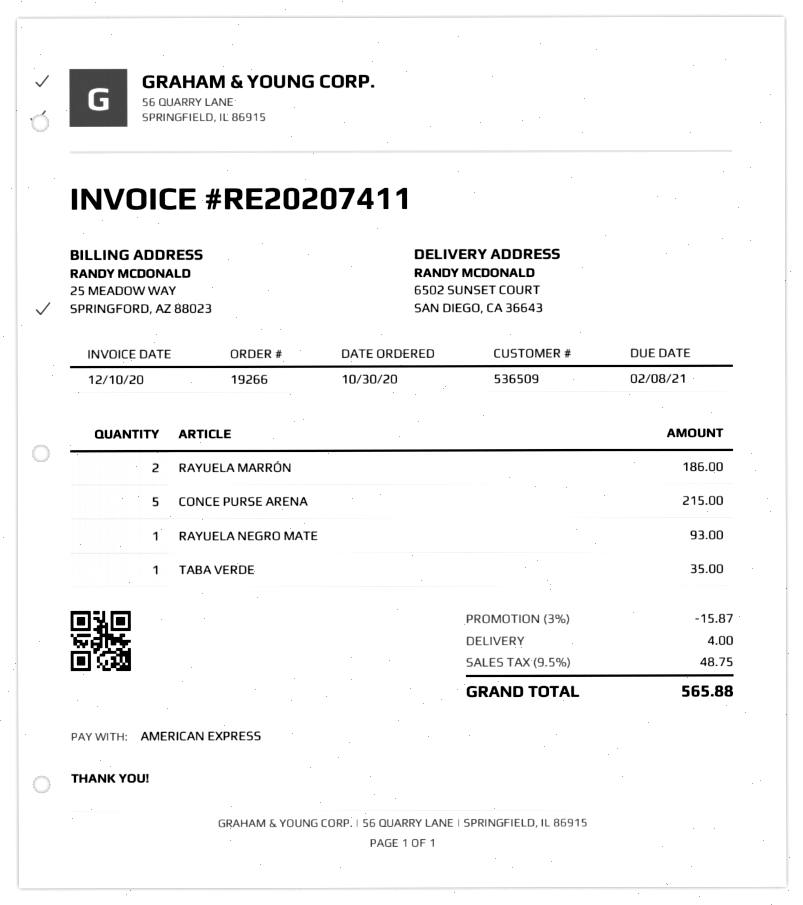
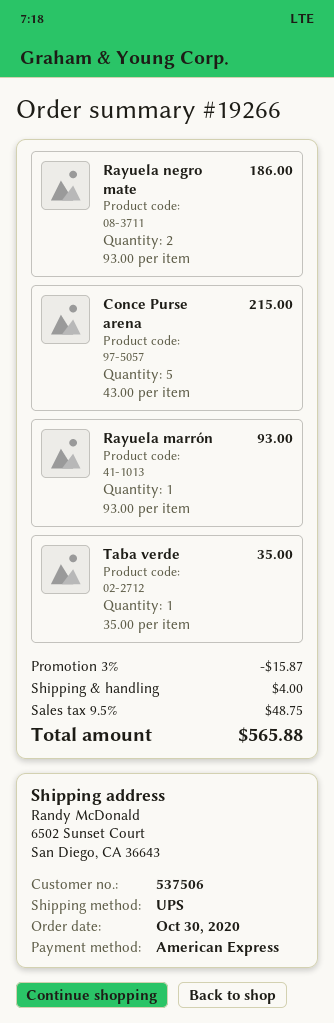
customer number: 536509 -> 537506
RAYUELA MARRÓN: 2 for 186.00 -> 1 for 93.00
RAYUELA NEGRO MATE: 1 for 93.00 -> 2 for 186.00

